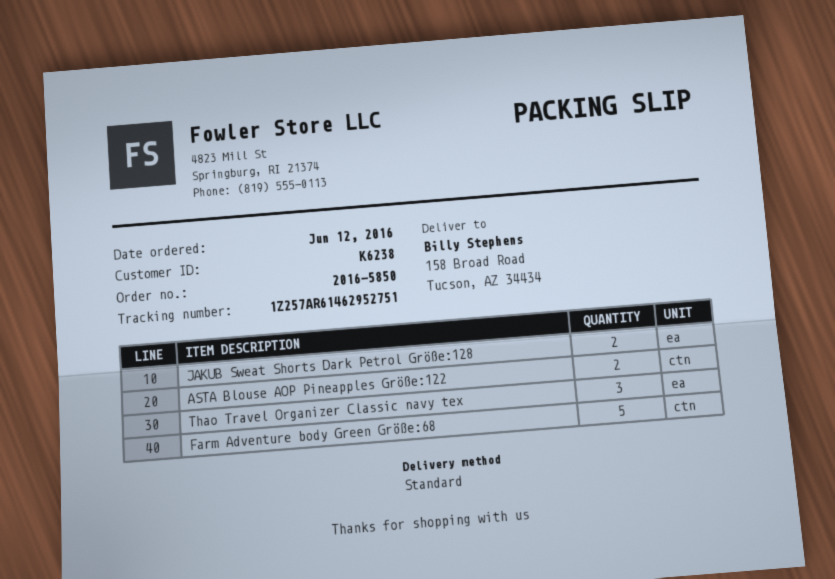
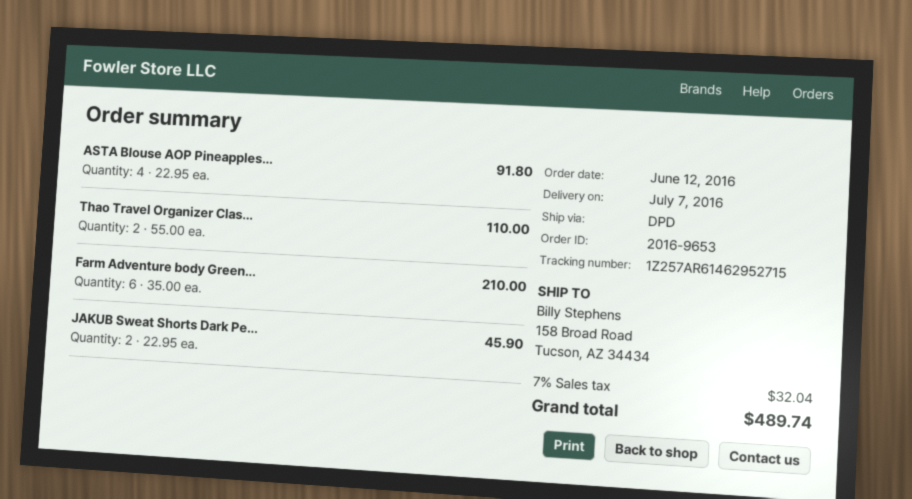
order number: 2016-5850 -> 2016-9653
shipping method: standard -> DPD
tracking number: 1Z257AR61462952751 -> 1Z257AR61462952715
ASTA Blouse AOP Pineapples Größe:122: 2 -> 4
Thao Travel Organizer Classic navy tex: 3 -> 2
Farm Adventure body Green Größe:68: 5 -> 6

